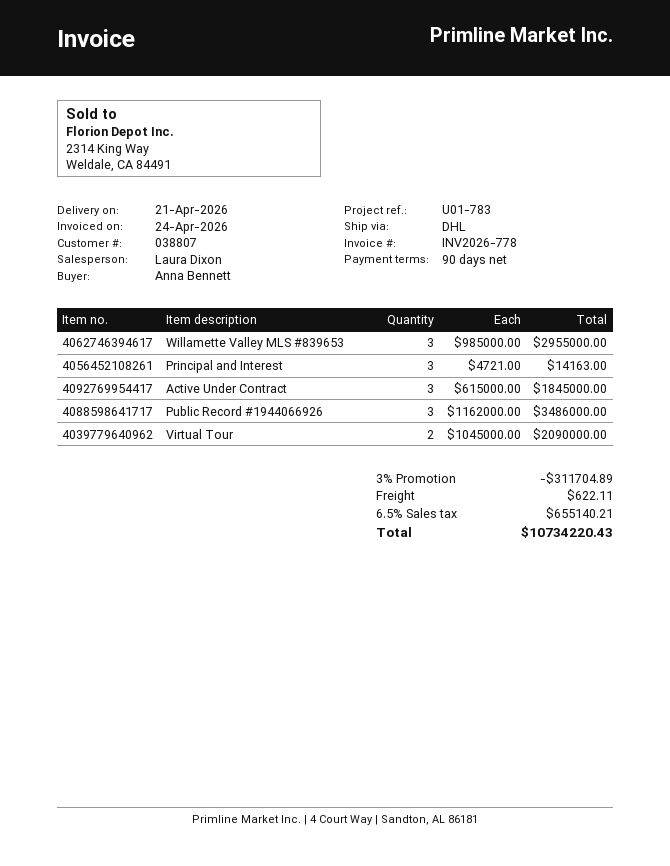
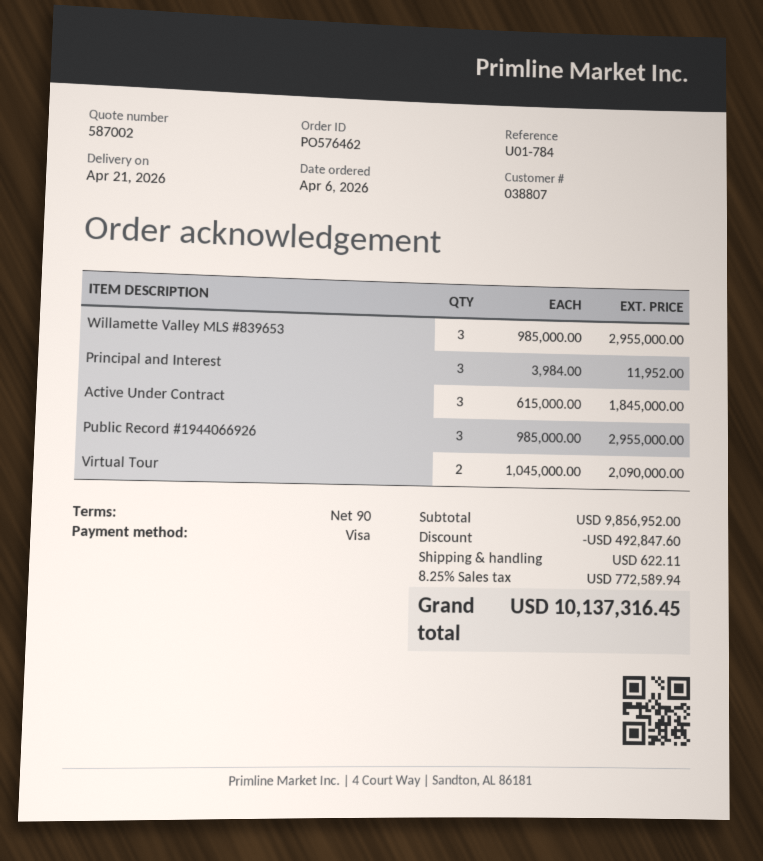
reference: U01-783 -> U01-784
Principal and Interest: 3 x 4721.00 = 14163.00 -> 3 x 3984.00 = 11952.00
Public Record #1944066926: 3 x 1162000.00 = 3486000.00 -> 3 x 985000.00 = 2955000.00
discount: 311704.89 -> 492847.60
tax: 6.5% = 655140.21 -> 8.25% = 772589.94
total: 10734220.43 -> 10137316.45

